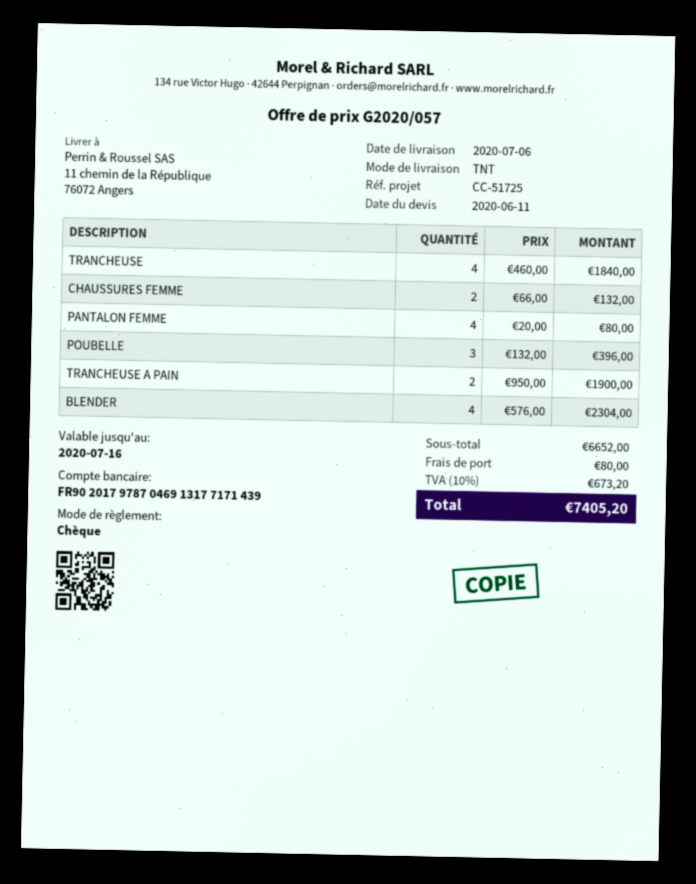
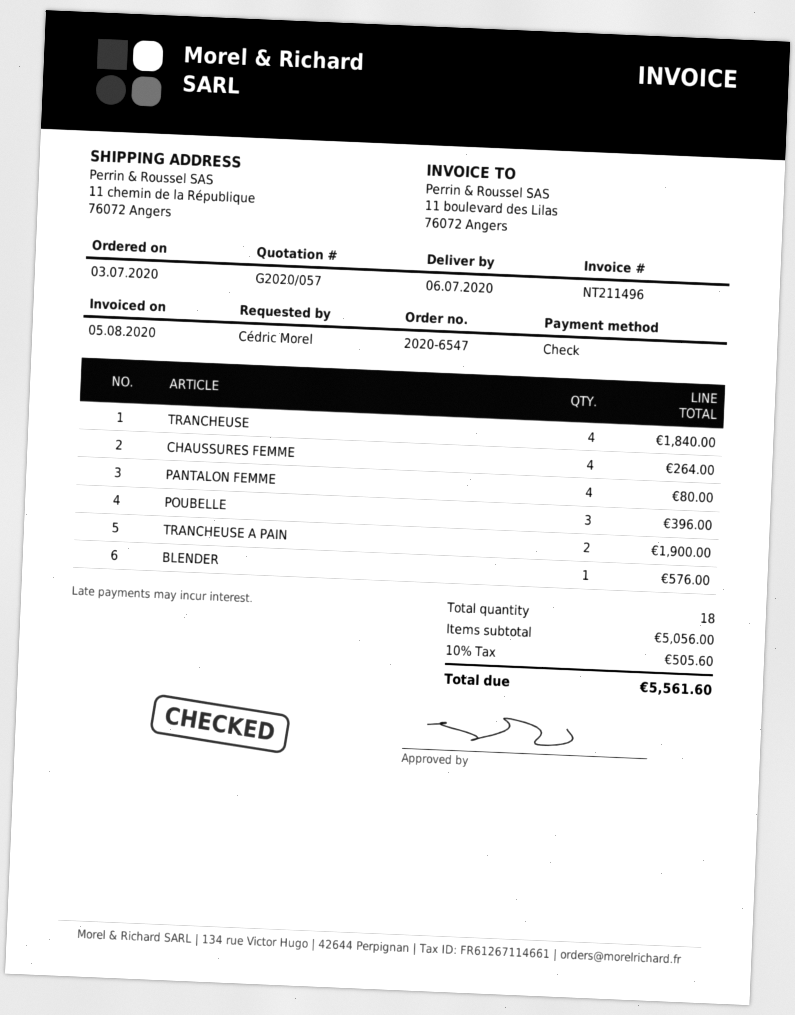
CHAUSSURES FEMME: 2 for 132.00 -> 4 for 264.00
BLENDER: 4 for 2304.00 -> 1 for 576.00
subtotal: 6652.00 -> 5056.00
shipping: 80.00 -> none
tax: 10% = 673.20 -> 10% = 505.60
total: 7405.20 -> 5561.60

